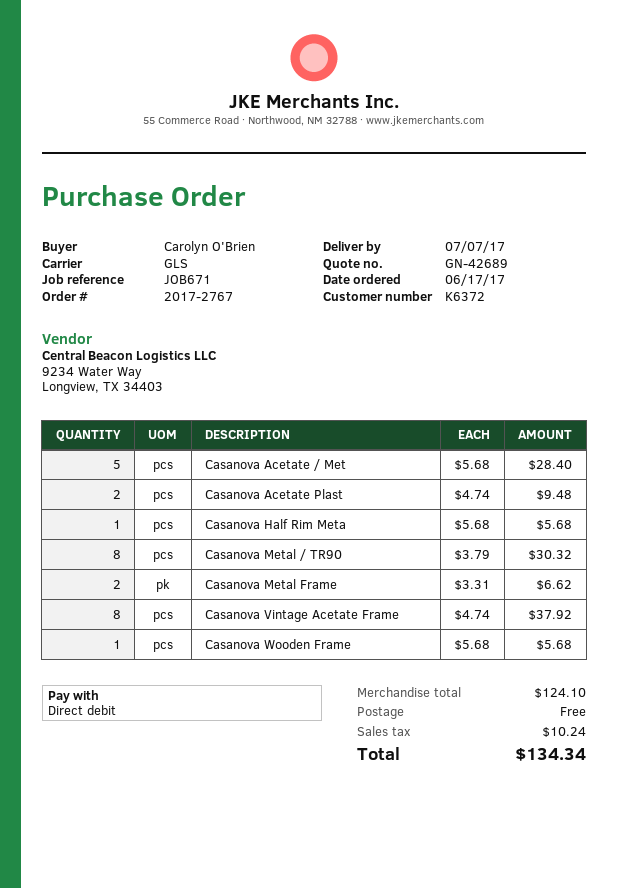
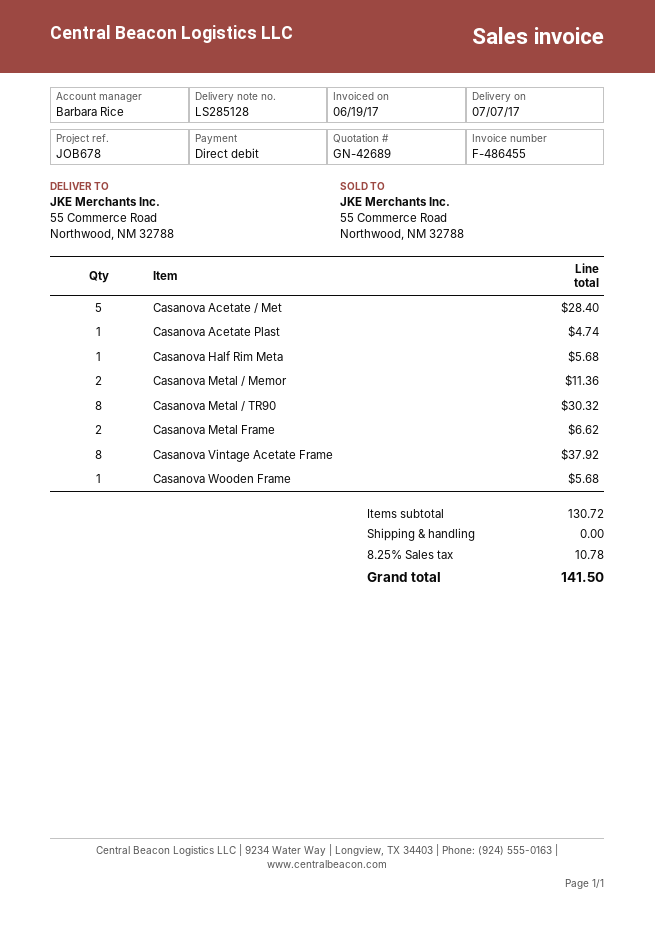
reference: JOB671 -> JOB678
Casanova Acetate Plast: 2 for 9.48 -> 1 for 4.74
Casanova Metal / Memor: none -> 2 for 11.36
subtotal: 124.10 -> 130.72
tax: 10.24 -> 10.78
total: 134.34 -> 141.50

